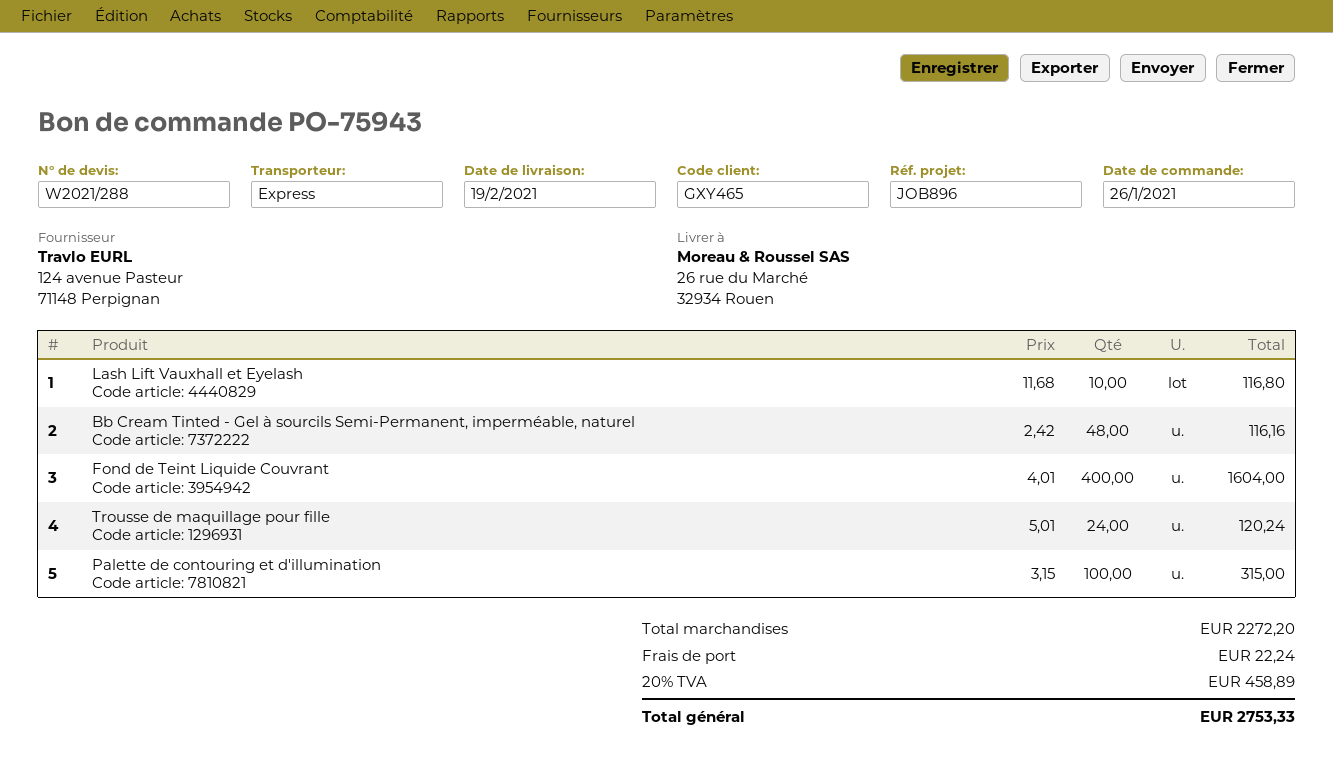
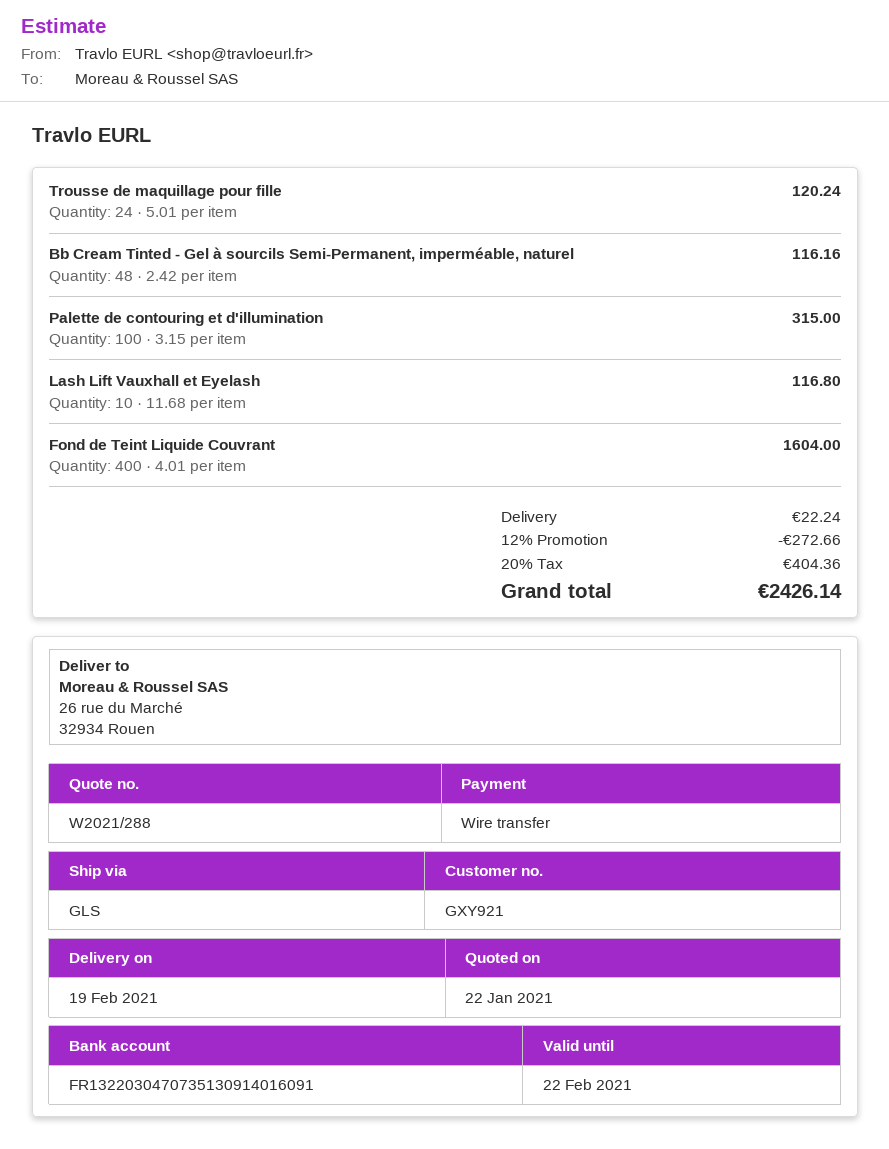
customer number: GXY465 -> GXY921
shipping method: express -> GLS
discount: none -> 12% = 272.66
tax: 20% = 458.89 -> 20% = 404.36
total: 2753.33 -> 2426.14

